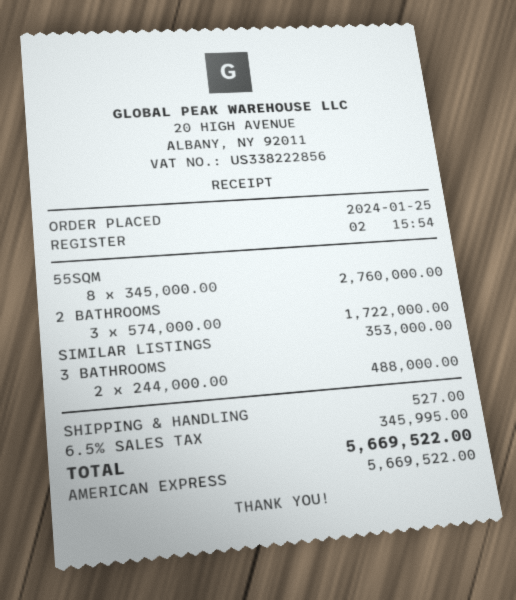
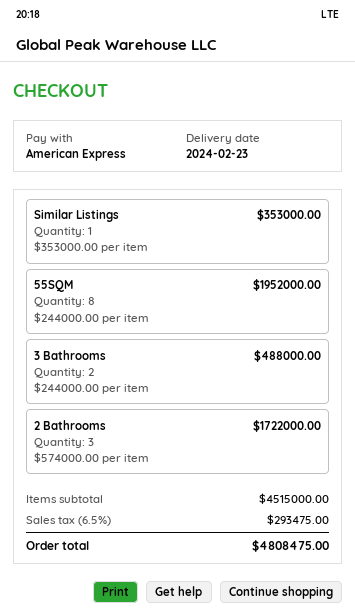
55SQM: 8 x 345000.00 = 2760000.00 -> 8 x 244000.00 = 1952000.00
shipping: 527.00 -> none
tax: 6.5% = 345995.00 -> 6.5% = 293475.00
total: 5669522.00 -> 4808475.00

